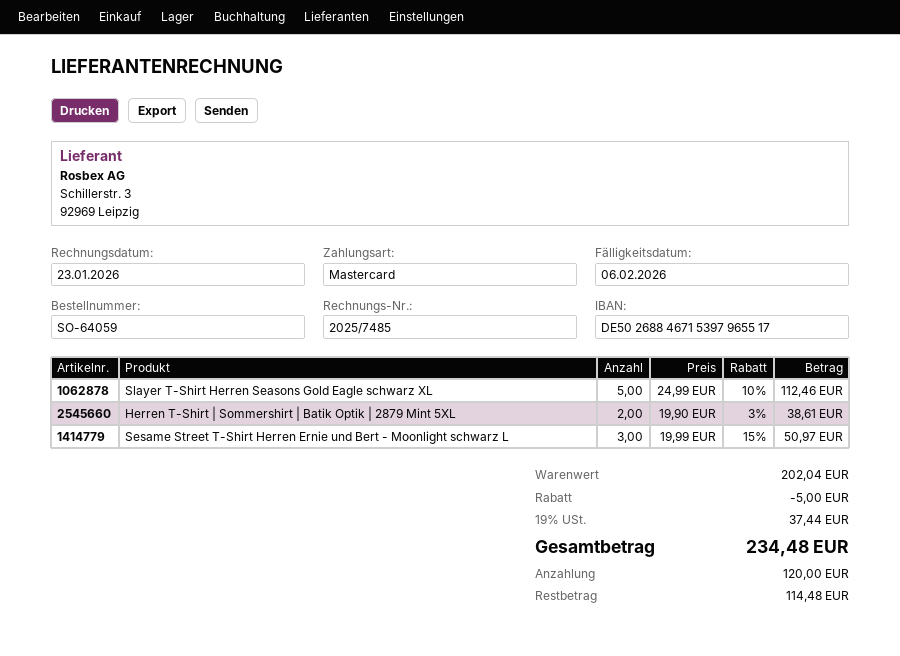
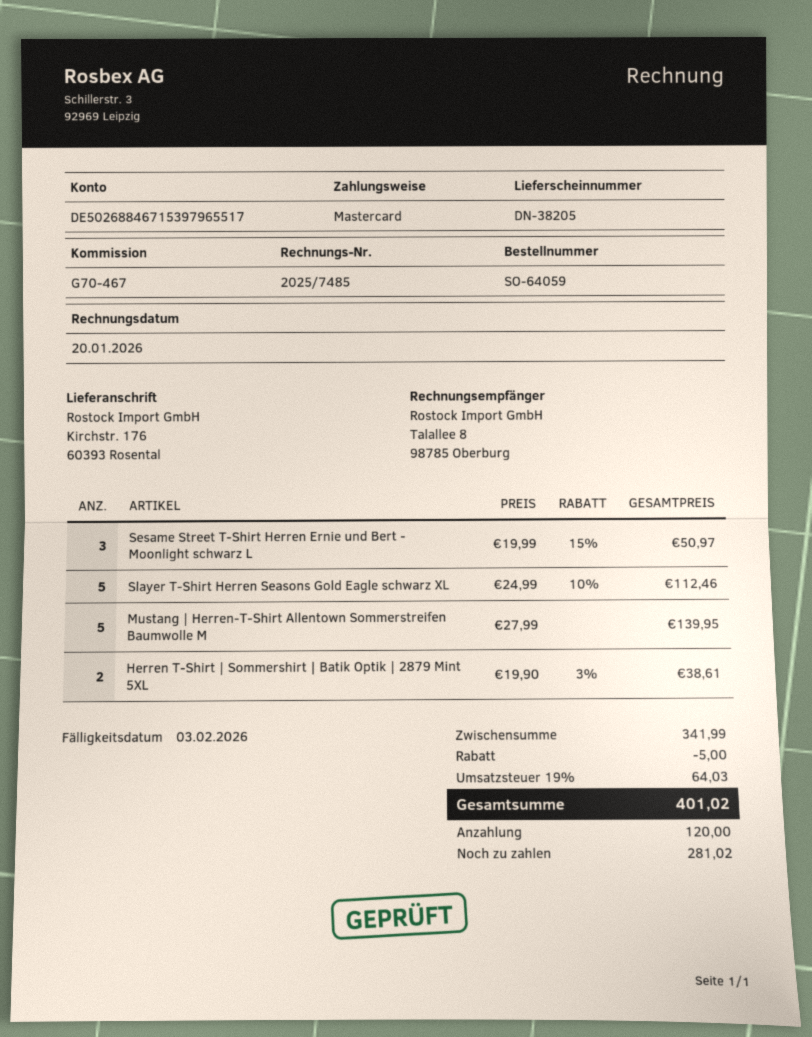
invoice date: 2026-01-23 -> 2026-01-20
due date: 2026-02-06 -> 2026-02-03
Mustang | Herren-T-Shirt Allentown Sommerstreifen Baumwolle M: none -> 5 x 27.99 = 139.95
subtotal: 202.04 -> 341.99
tax: 19% = 37.44 -> 19% = 64.03
total: 234.48 -> 401.02
balance: 114.48 -> 281.02

